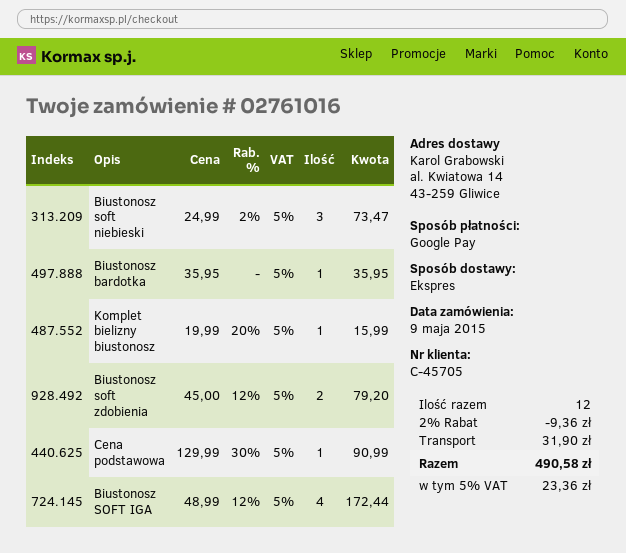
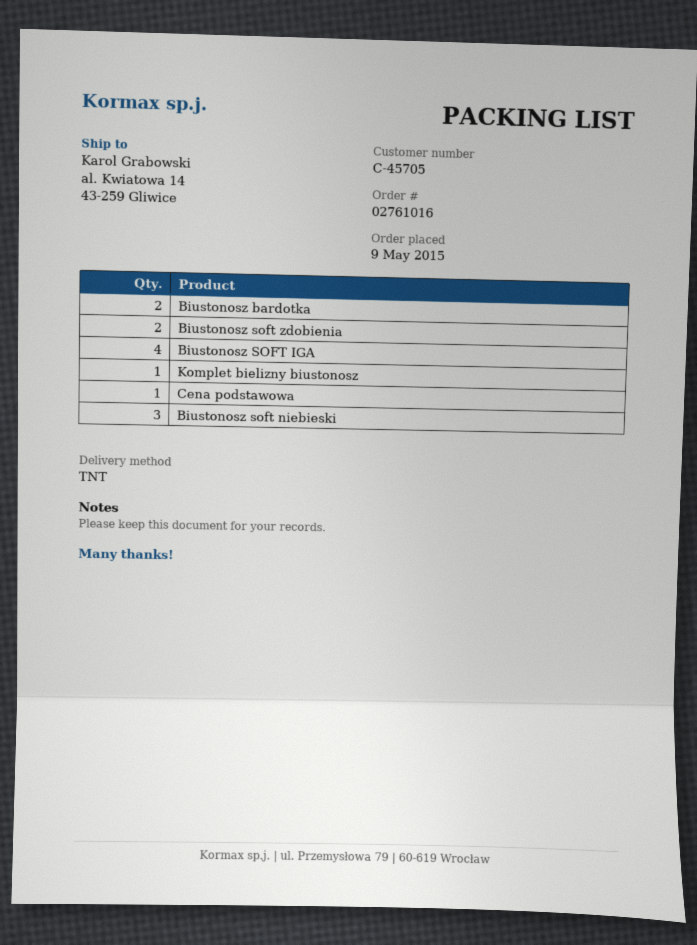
shipping method: express -> TNT
Biustonosz bardotka: 1 -> 2

